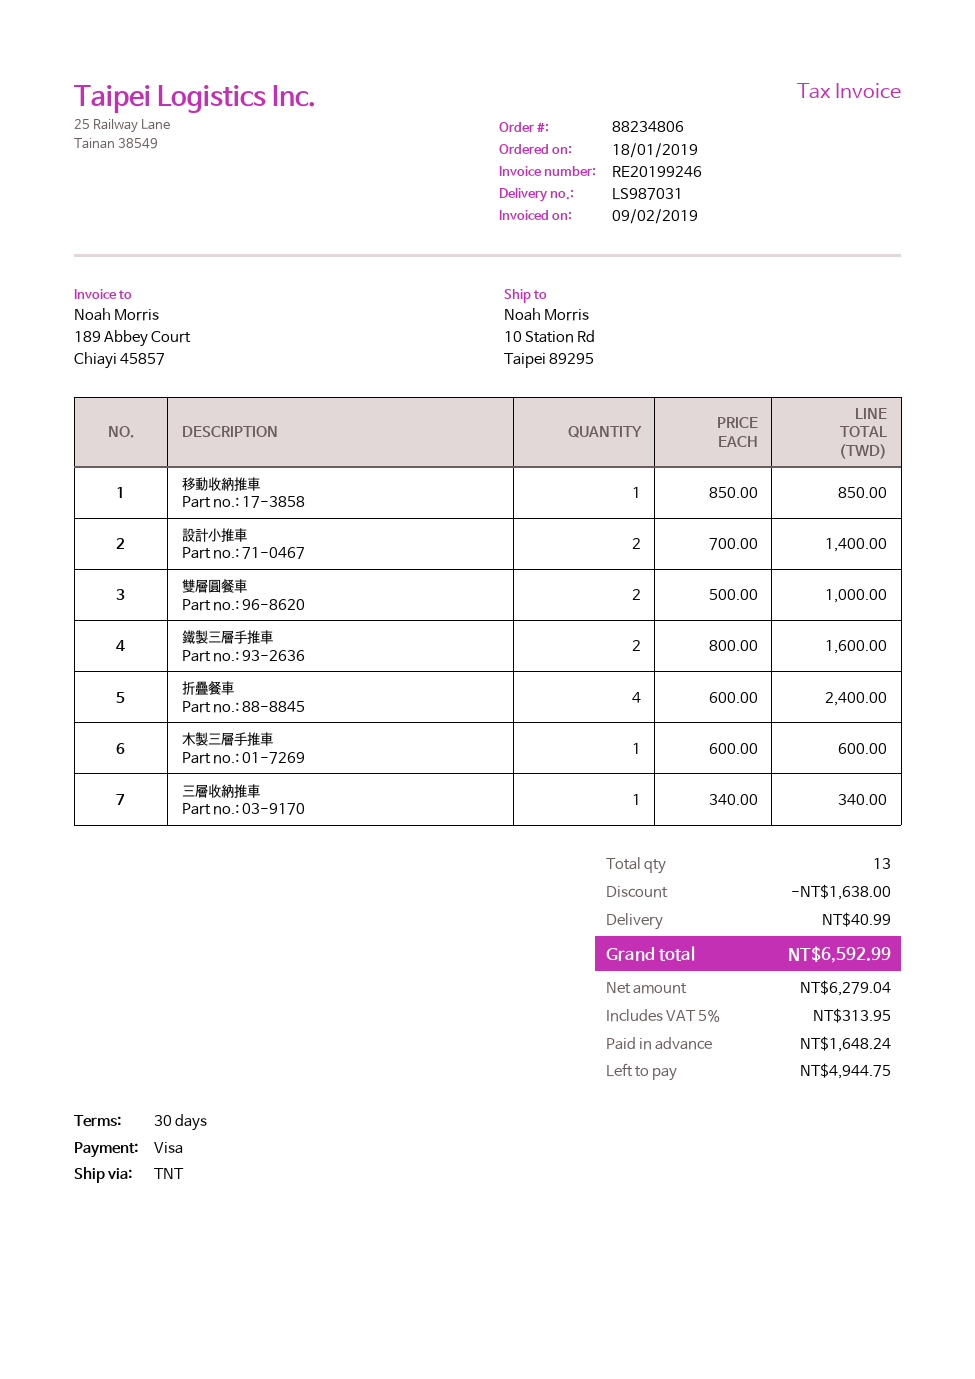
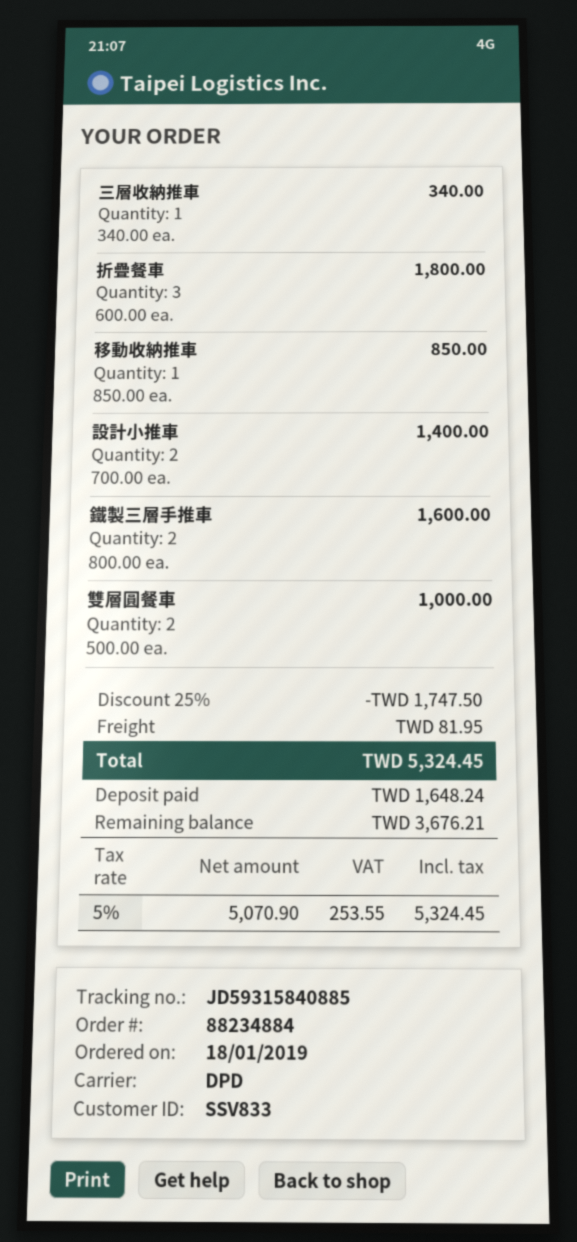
order number: 88234806 -> 88234884
shipping method: TNT -> DPD
折疊餐車: 4 x 600.00 = 2400.00 -> 3 x 600.00 = 1800.00
木製三層手推車: 1 x 600.00 = 600.00 -> none
discount: 1638.00 -> 1747.50
shipping: 40.99 -> 81.95
net: 6279.04 -> 5070.90
tax: 5% = 313.95 -> 5% = 253.55
total: 6592.99 -> 5324.45
balance: 4944.75 -> 3676.21

